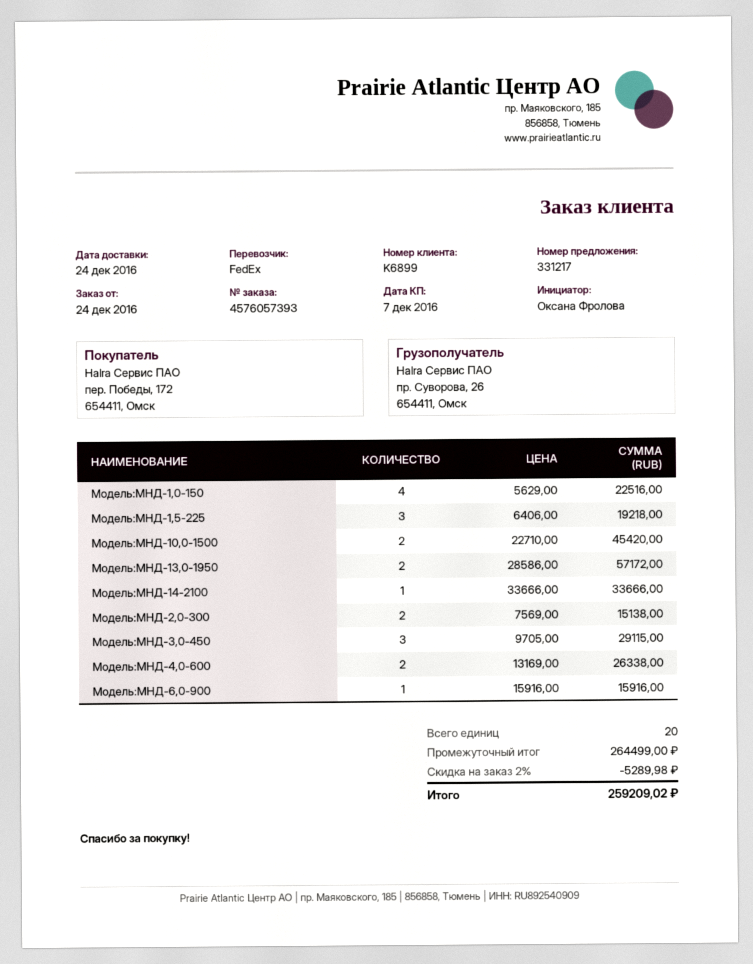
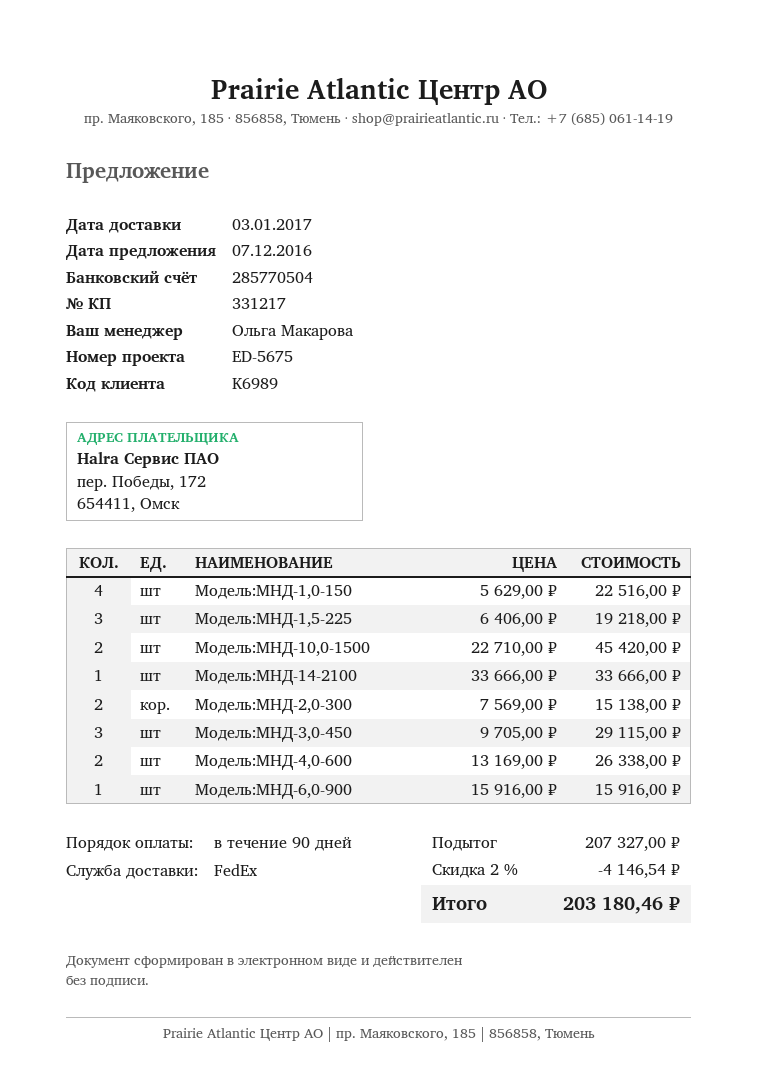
delivery date: 2016-12-24 -> 2017-01-03
customer number: K6899 -> K6989
Модель:МНД-13,0-1950: 2 x 28586.00 = 57172.00 -> none
subtotal: 264499.00 -> 207327.00
discount: 2% = 5289.98 -> 2% = 4146.54
total: 259209.02 -> 203180.46

